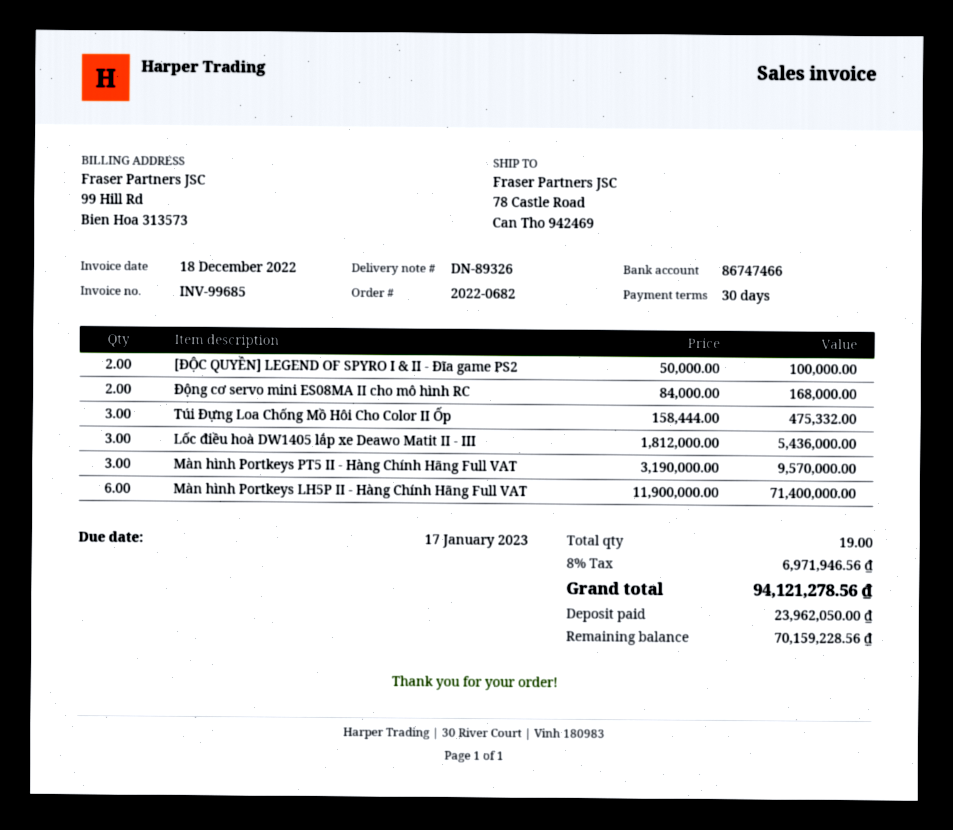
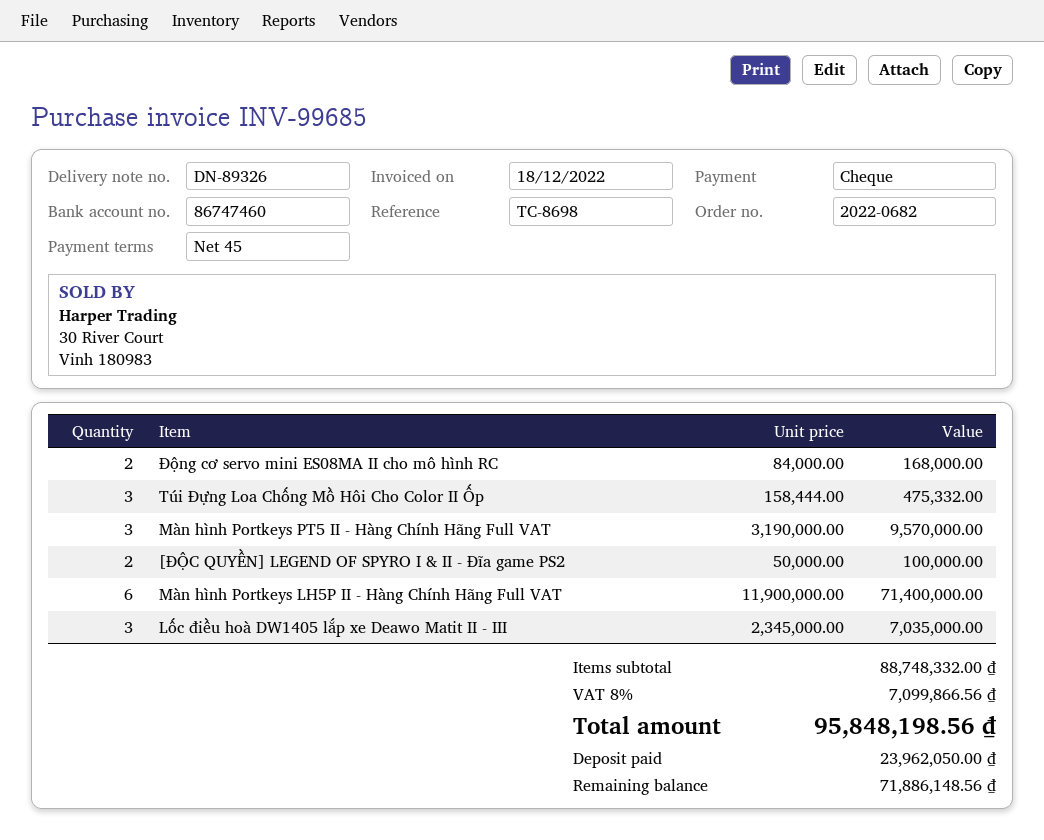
payment terms: 30 days -> 45 days
bank account: 86747466 -> 86747460
Lốc điều hoà DW1405 lắp xe Deawo Matit II - III: 3 x 1812000.00 = 5436000.00 -> 3 x 2345000.00 = 7035000.00
tax: 8% = 6971946.56 -> 8% = 7099866.56
total: 94121278.56 -> 95848198.56
balance: 70159228.56 -> 71886148.56

